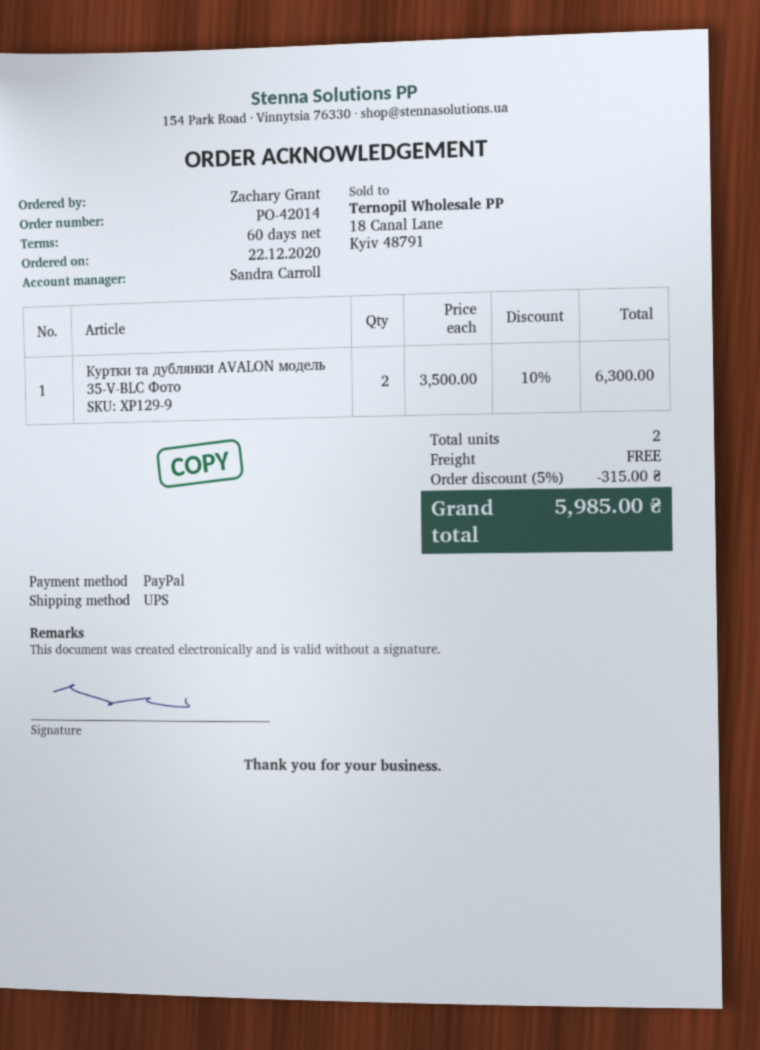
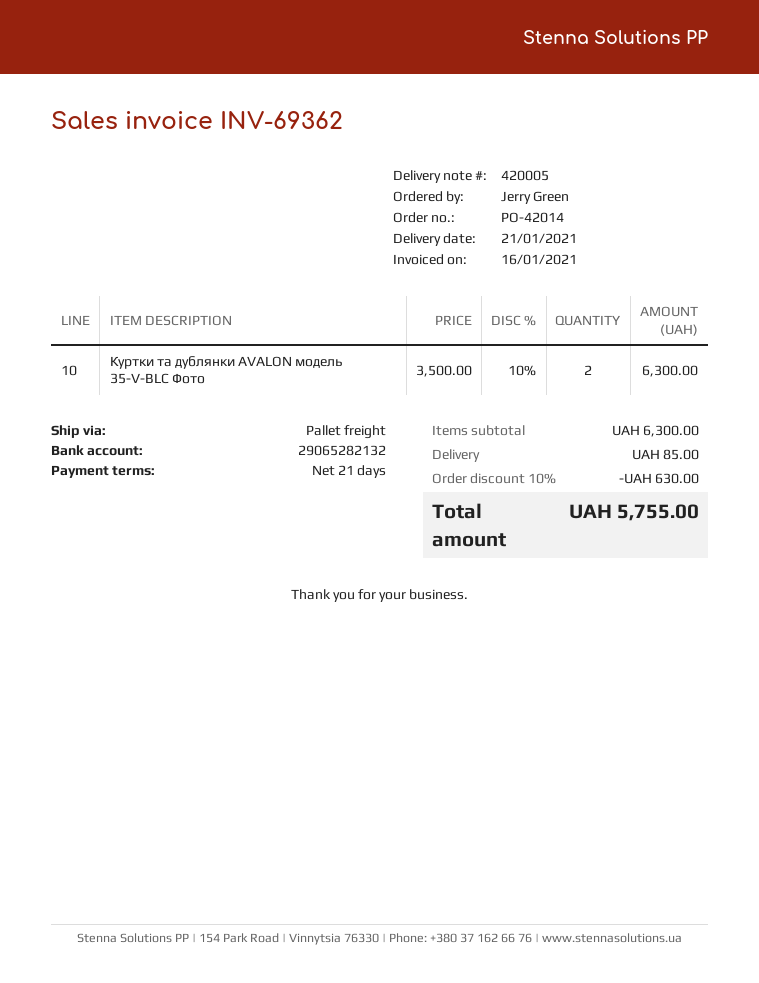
payment terms: 60 days -> 21 days
ordered by: Zachary Grant -> Jerry Green
shipping method: UPS -> pallet freight
discount: 5% = 315.00 -> 10% = 630.00
shipping: 0.00 -> 85.00
total: 5985.00 -> 5755.00

